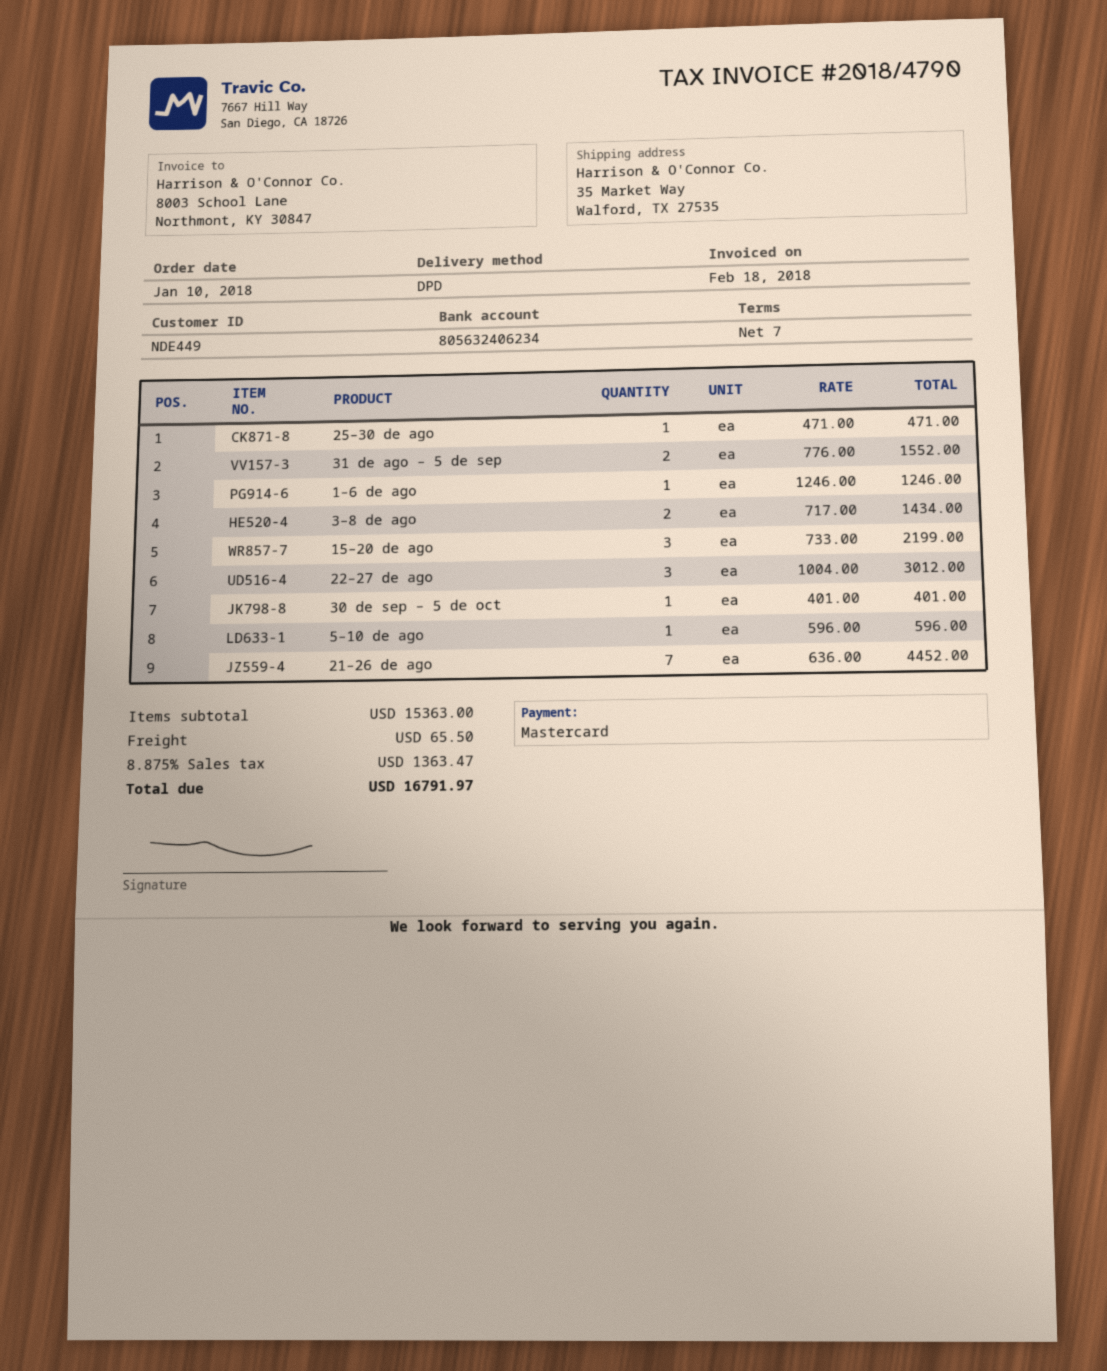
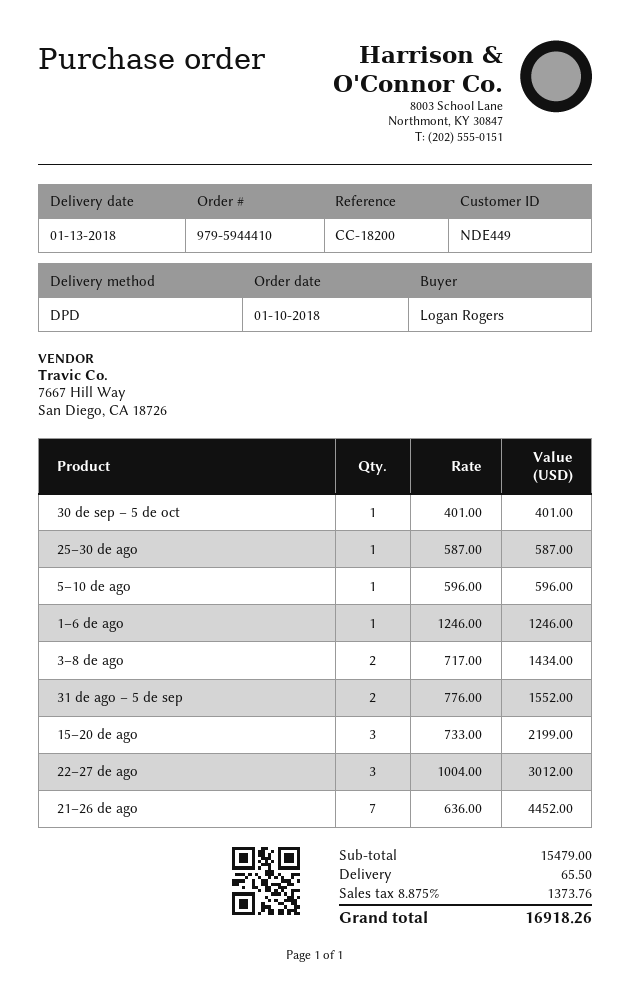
25–30 de ago: 1 x 471.00 = 471.00 -> 1 x 587.00 = 587.00
subtotal: 15363.00 -> 15479.00
tax: 8.875% = 1363.47 -> 8.875% = 1373.76
total: 16791.97 -> 16918.26

